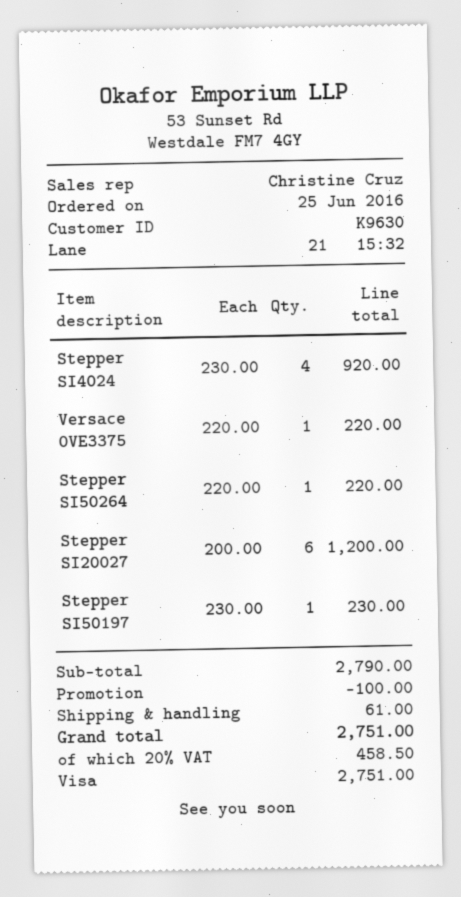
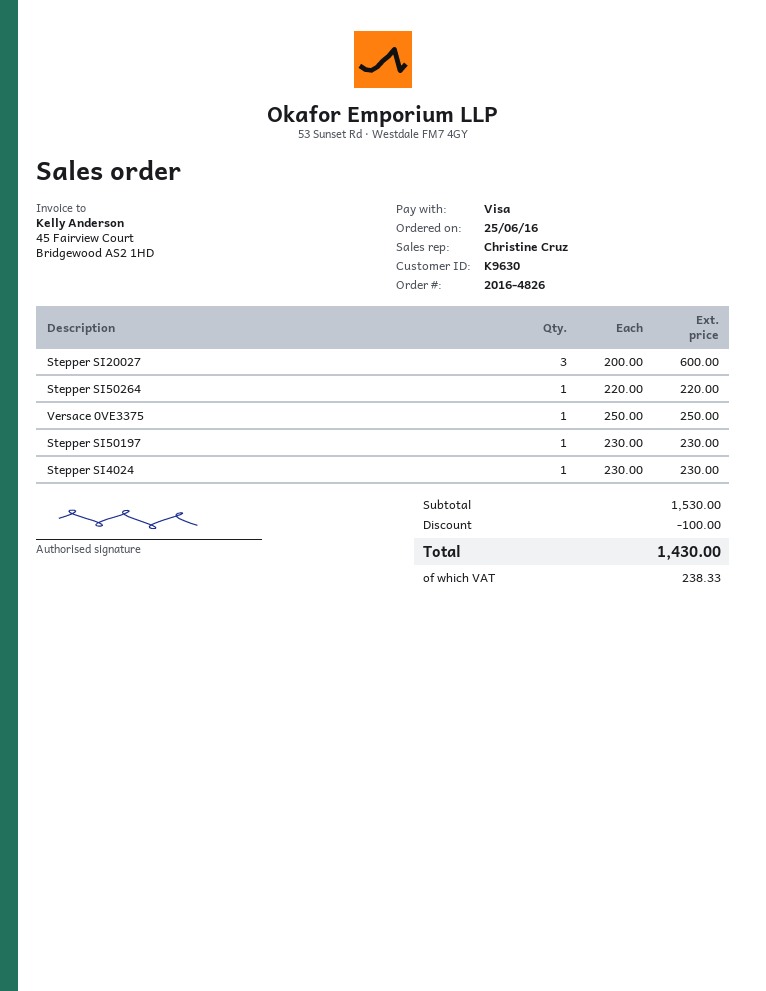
Stepper SI4024: 4 x 230.00 = 920.00 -> 1 x 230.00 = 230.00
Versace 0VE3375: 1 x 220.00 = 220.00 -> 1 x 250.00 = 250.00
Stepper SI20027: 6 x 200.00 = 1200.00 -> 3 x 200.00 = 600.00
subtotal: 2790.00 -> 1530.00
shipping: 61.00 -> none
tax: 458.50 -> 238.33
total: 2751.00 -> 1430.00

